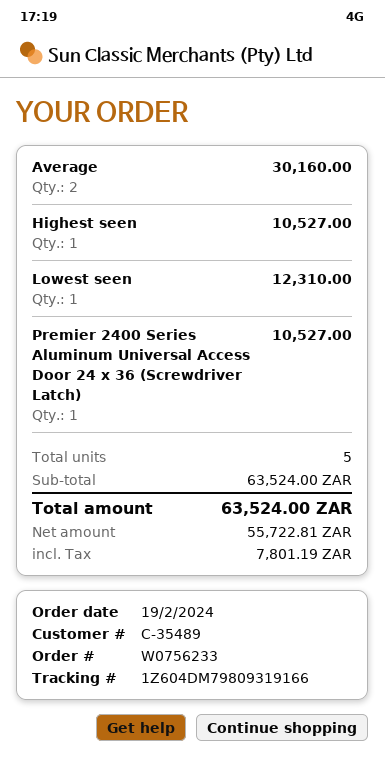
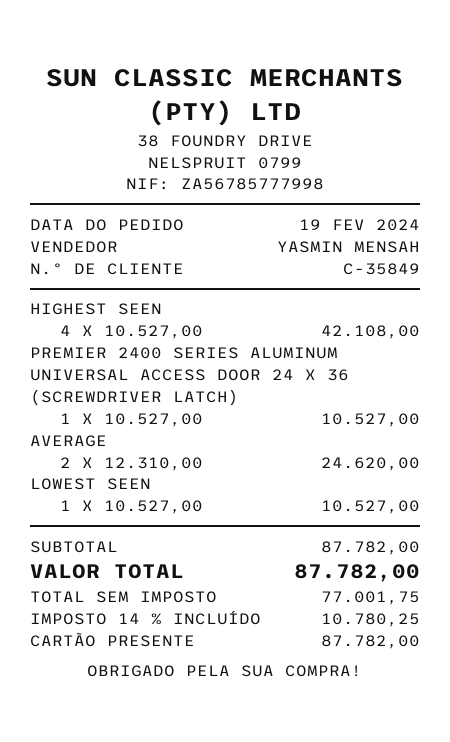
customer number: C-35489 -> C-35849
Average: 2 for 30160.00 -> 2 for 24620.00
Highest seen: 1 for 10527.00 -> 4 for 42108.00
Lowest seen: 1 for 12310.00 -> 1 for 10527.00
subtotal: 63524.00 -> 87782.00
net: 55722.81 -> 77001.75
tax: 7801.19 -> 10780.25
total: 63524.00 -> 87782.00

